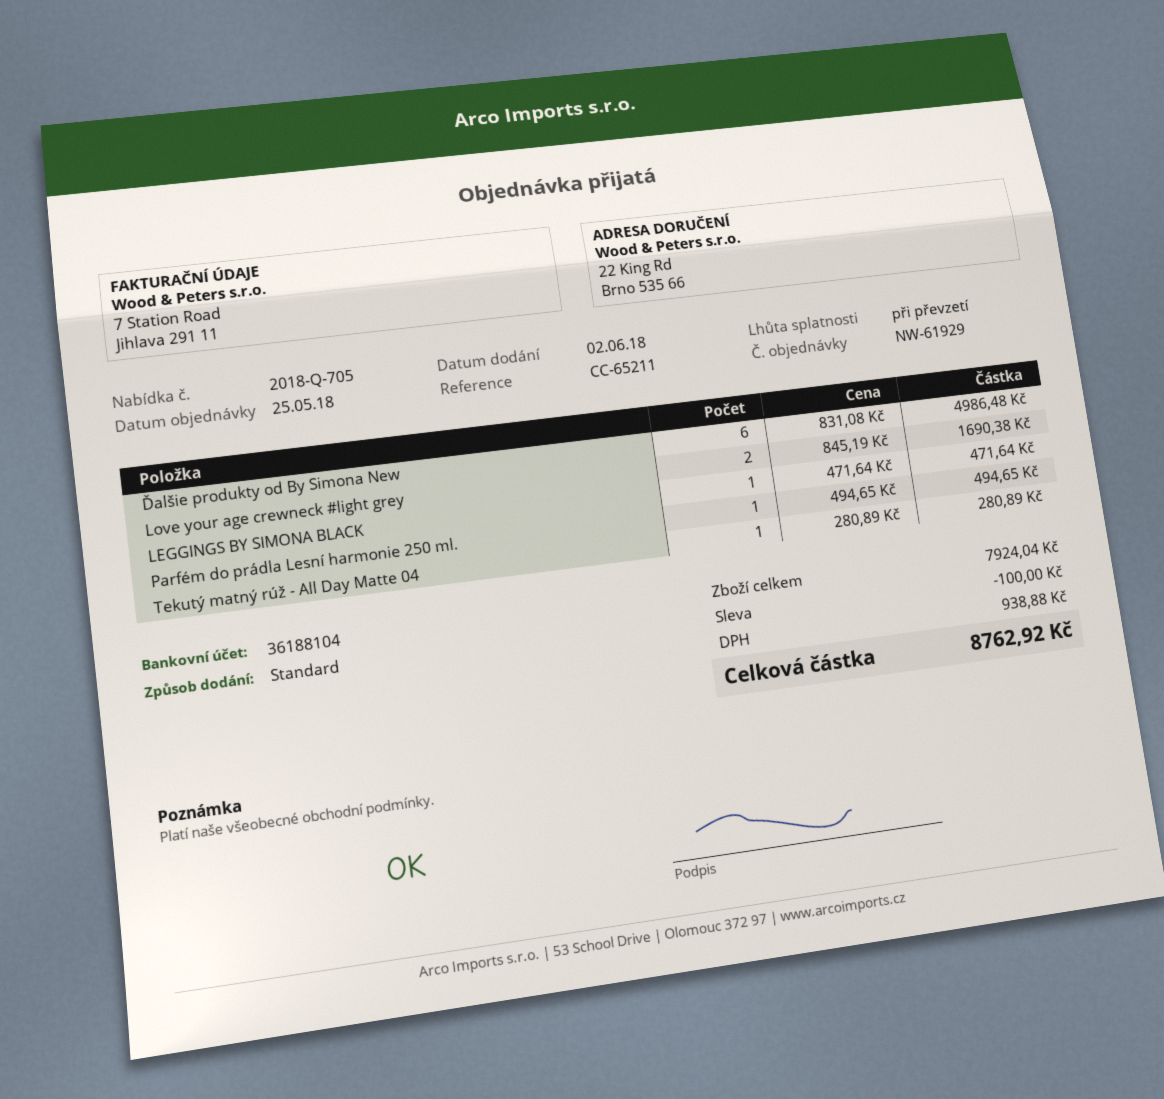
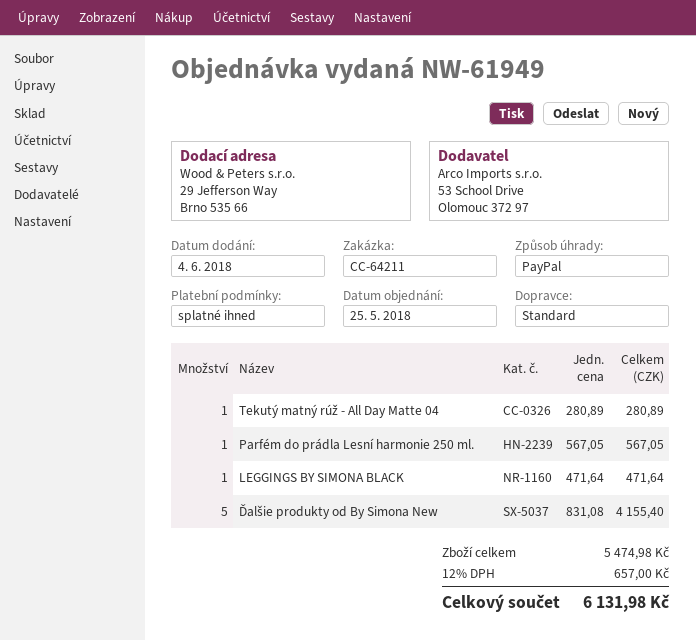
order number: NW-61929 -> NW-61949
delivery date: 2018-06-02 -> 2018-06-04
reference: CC-65211 -> CC-64211
ship to: 22 King Rd, Brno 535 66 -> 29 Jefferson Way, Brno 535 66
Ďalšie produkty od By Simona New: 6 x 831.08 = 4986.48 -> 5 x 831.08 = 4155.40
Love your age crewneck #light grey: 2 x 845.19 = 1690.38 -> none
Parfém do prádla Lesní harmonie 250 ml.: 1 x 494.65 = 494.65 -> 1 x 567.05 = 567.05
subtotal: 7924.04 -> 5474.98
discount: 100.00 -> none
tax: 938.88 -> 657.00
total: 8762.92 -> 6131.98

